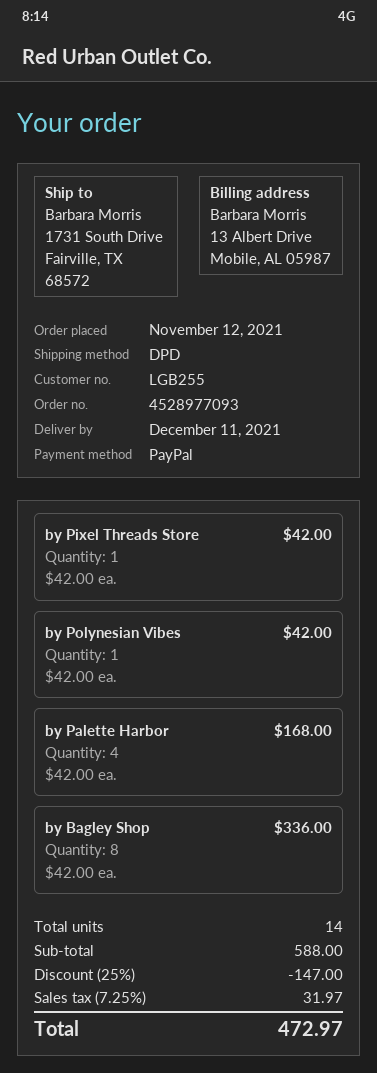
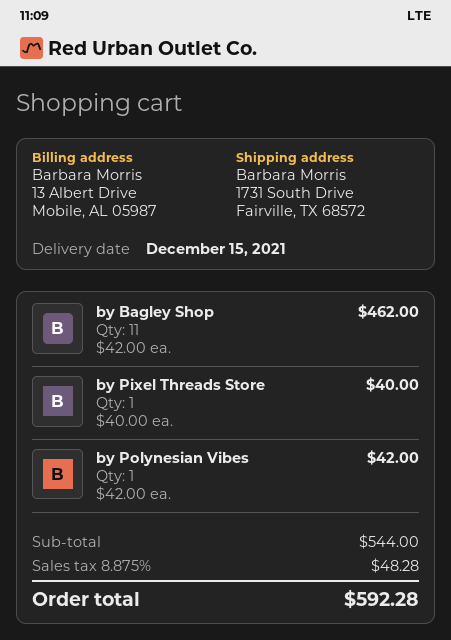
delivery date: 2021-12-11 -> 2021-12-15
by Pixel Threads Store: 1 x 42.00 = 42.00 -> 1 x 40.00 = 40.00
by Palette Harbor: 4 x 42.00 = 168.00 -> none
by Bagley Shop: 8 x 42.00 = 336.00 -> 11 x 42.00 = 462.00
subtotal: 588.00 -> 544.00
discount: 25% = 147.00 -> none
tax: 7.25% = 31.97 -> 8.875% = 48.28
total: 472.97 -> 592.28

